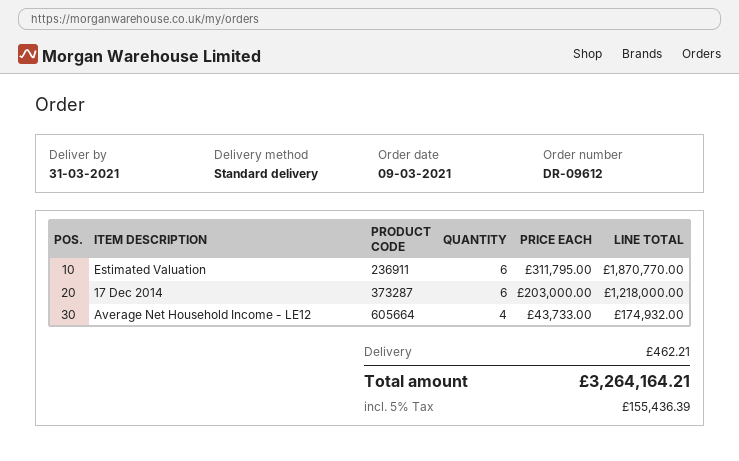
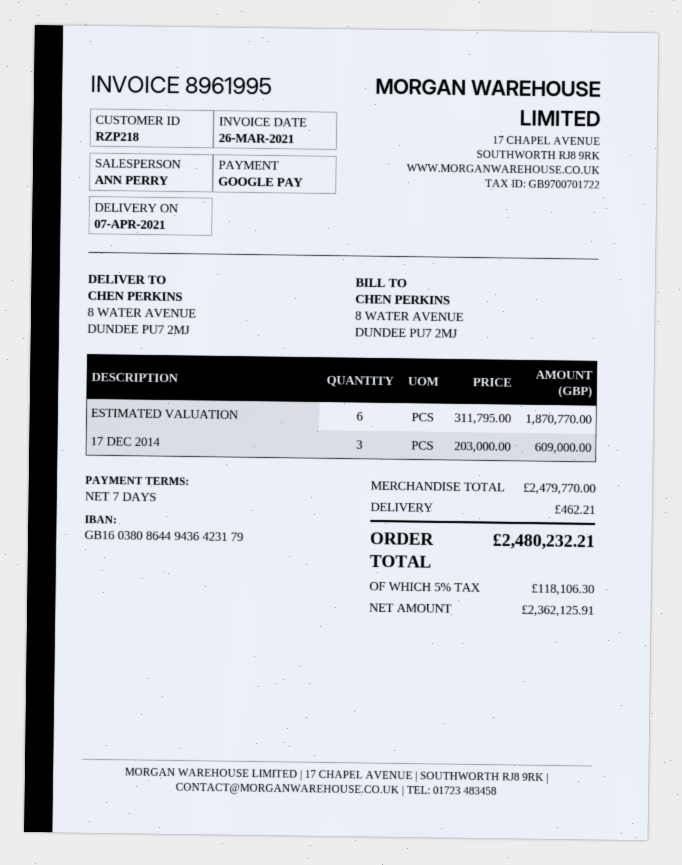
delivery date: 2021-03-31 -> 2021-04-07
17 Dec 2014: 6 x 203000.00 = 1218000.00 -> 3 x 203000.00 = 609000.00
Average Net Household Income - LE12: 4 x 43733.00 = 174932.00 -> none
tax: 5% = 155436.39 -> 5% = 118106.30
total: 3264164.21 -> 2480232.21

